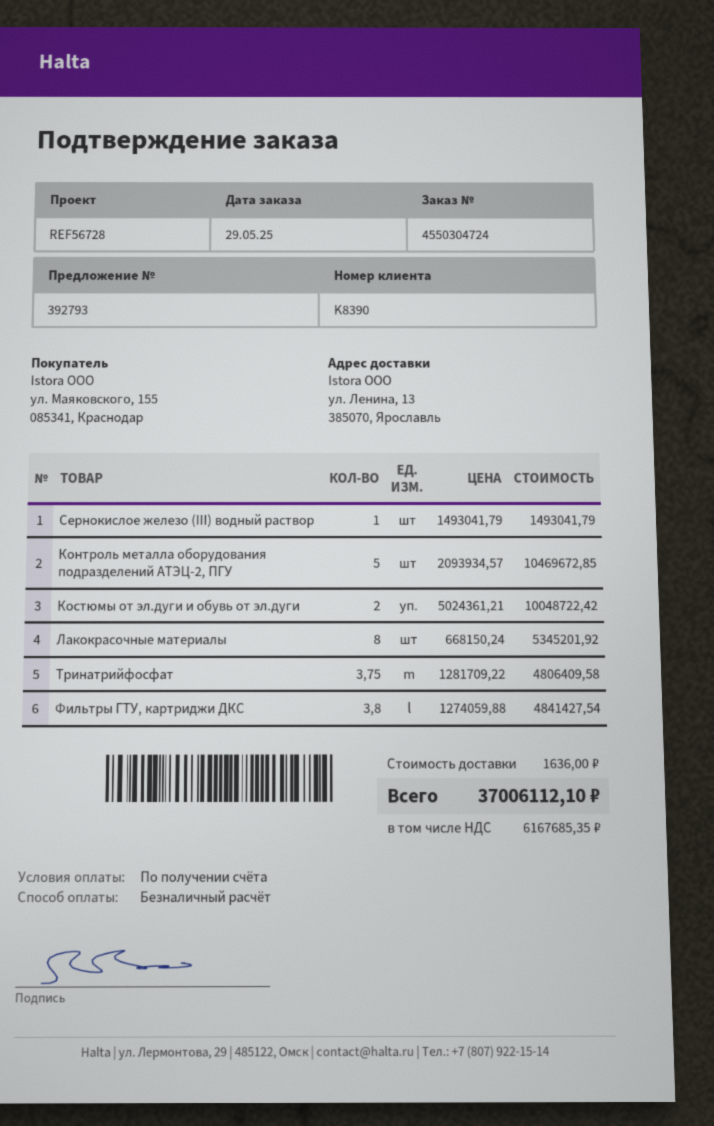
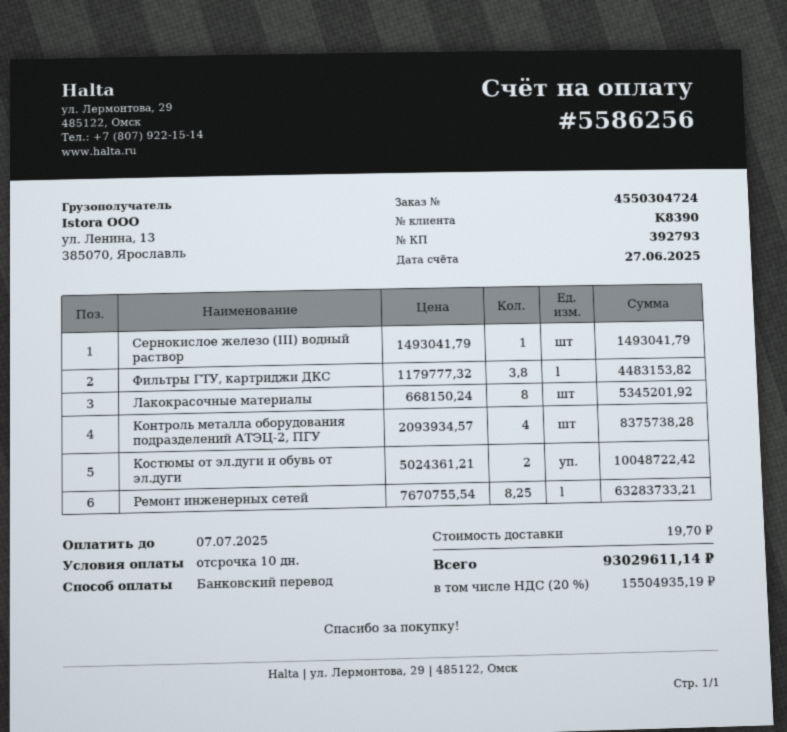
payment terms: on receipt -> 10 days
Контроль металла оборудования подразделений АТЭЦ-2, ПГУ: 5 x 2093934.57 = 10469672.85 -> 4 x 2093934.57 = 8375738.28
Тринатрийфосфат: 3.75 x 1281709.22 = 4806409.58 -> none
Фильтры ГТУ, картриджи ДКС: 3.8 x 1274059.88 = 4841427.54 -> 3.8 x 1179777.32 = 4483153.82
Ремонт инженерных сетей: none -> 8.25 x 7670755.54 = 63283733.21
shipping: 1636.00 -> 19.70
tax: 6167685.35 -> 15504935.19
total: 37006112.10 -> 93029611.14

